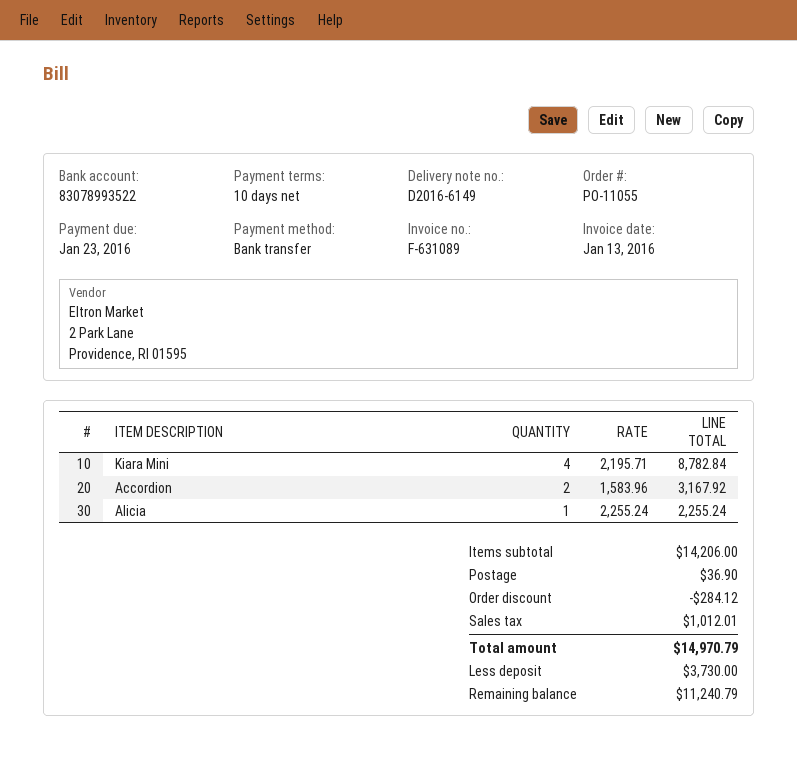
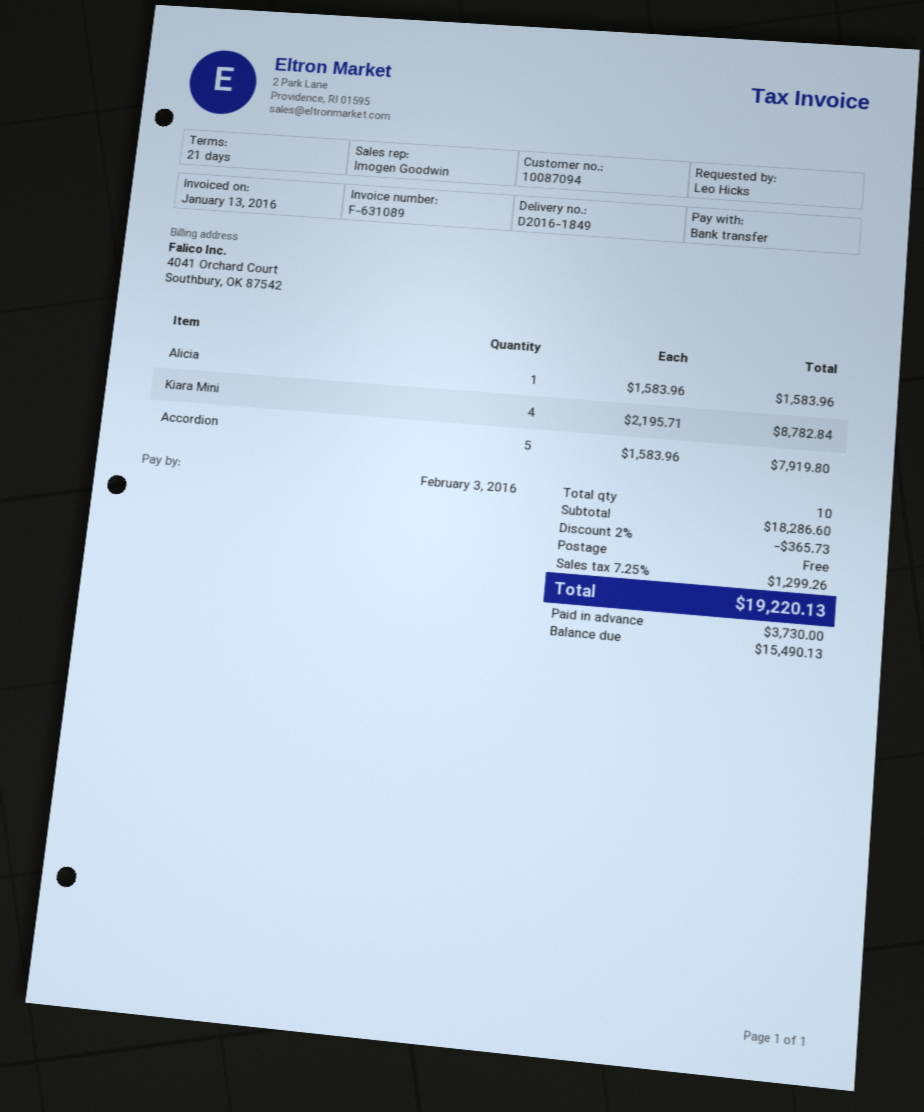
delivery note number: D2016-6149 -> D2016-1849
payment terms: 10 days -> 21 days
due date: 2016-01-23 -> 2016-02-03
Accordion: 2 x 1583.96 = 3167.92 -> 5 x 1583.96 = 7919.80
Alicia: 1 x 2255.24 = 2255.24 -> 1 x 1583.96 = 1583.96
subtotal: 14206.00 -> 18286.60
discount: 284.12 -> 365.73
shipping: 36.90 -> 0.00
tax: 1012.01 -> 1299.26
total: 14970.79 -> 19220.13
balance: 11240.79 -> 15490.13

